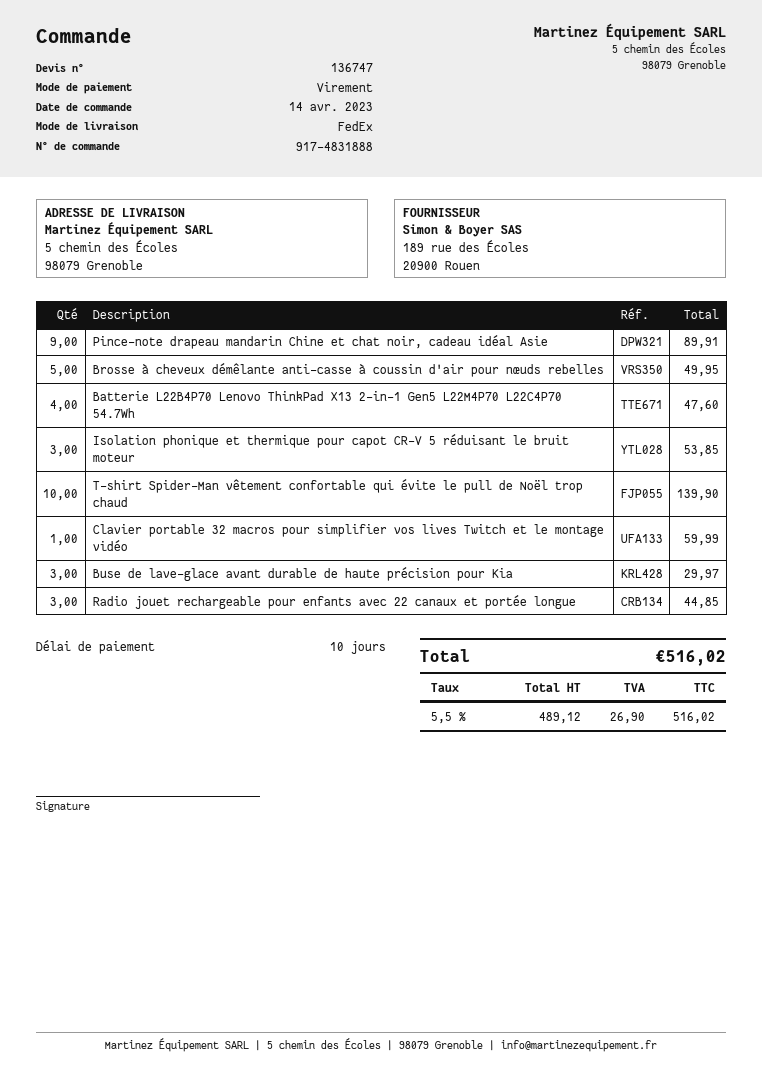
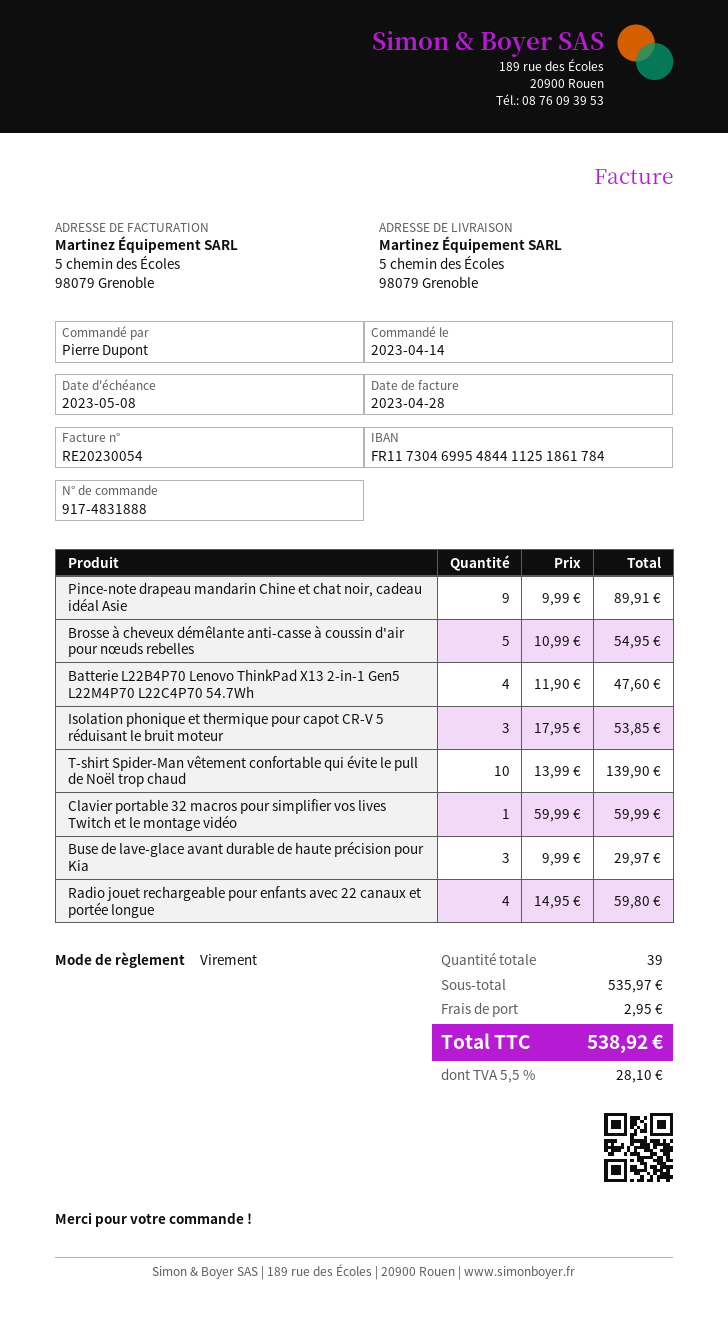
Brosse à cheveux démêlante anti-casse à coussin d'air pour nœuds rebelles: 5 for 49.95 -> 5 for 54.95
Radio jouet rechargeable pour enfants avec 22 canaux et portée longue: 3 for 44.85 -> 4 for 59.80
shipping: none -> 2.95
tax: 5.5% = 26.90 -> 5.5% = 28.10
total: 516.02 -> 538.92

